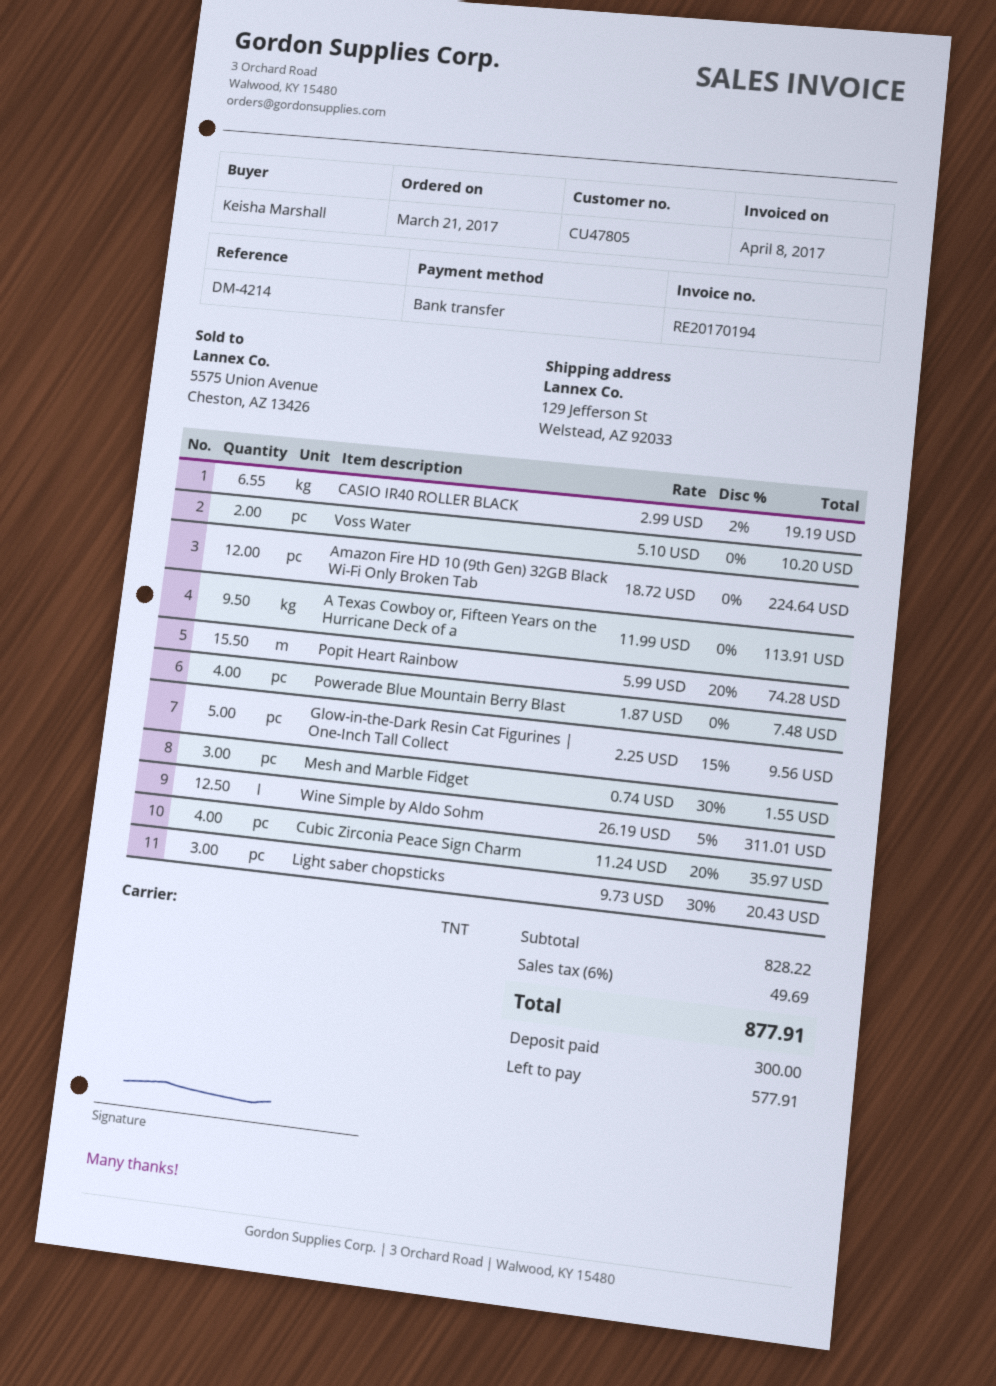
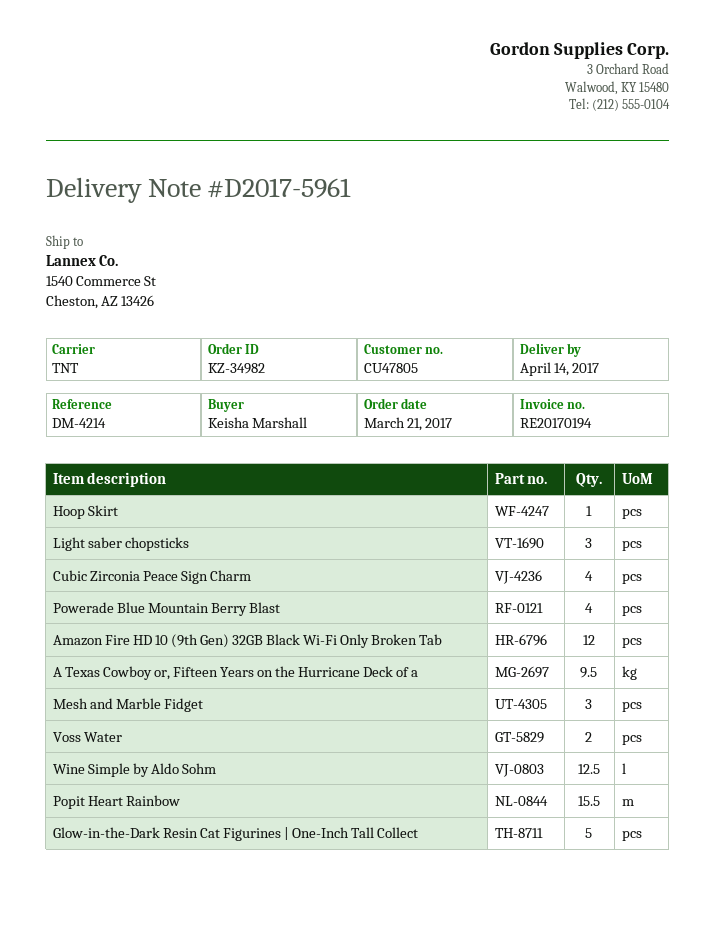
ship to: 129 Jefferson St, Welstead, AZ 92033 -> 1540 Commerce St, Cheston, AZ 13426
CASIO IR40 ROLLER BLACK: 6.55 -> none
Hoop Skirt: none -> 1

